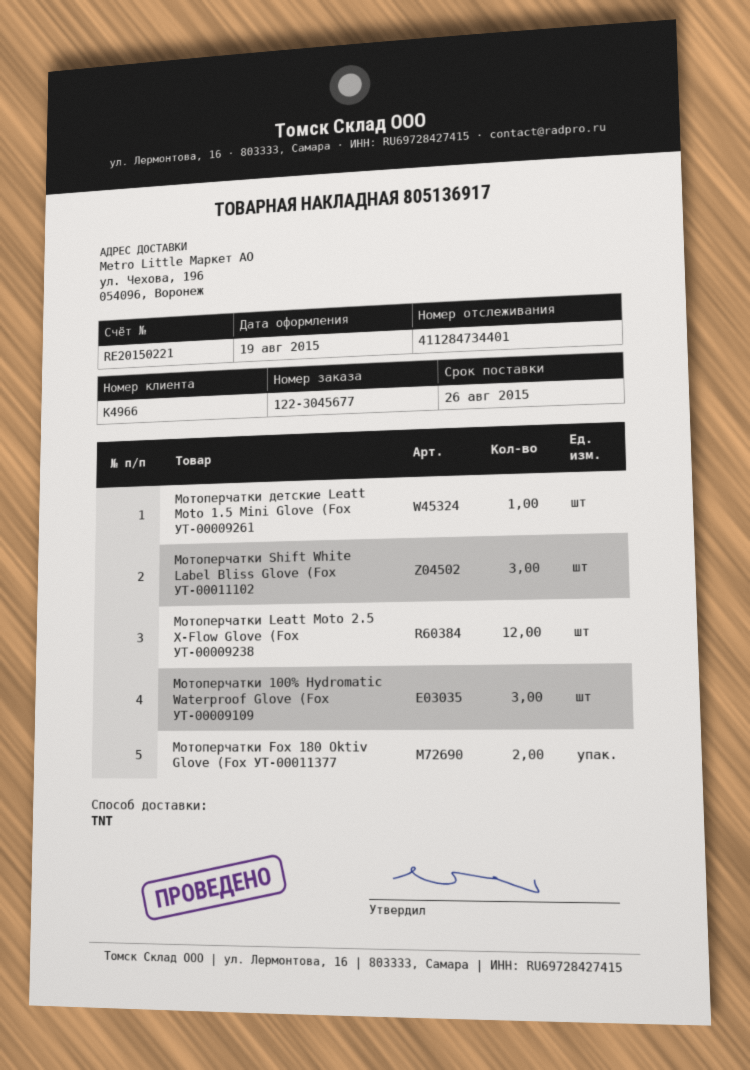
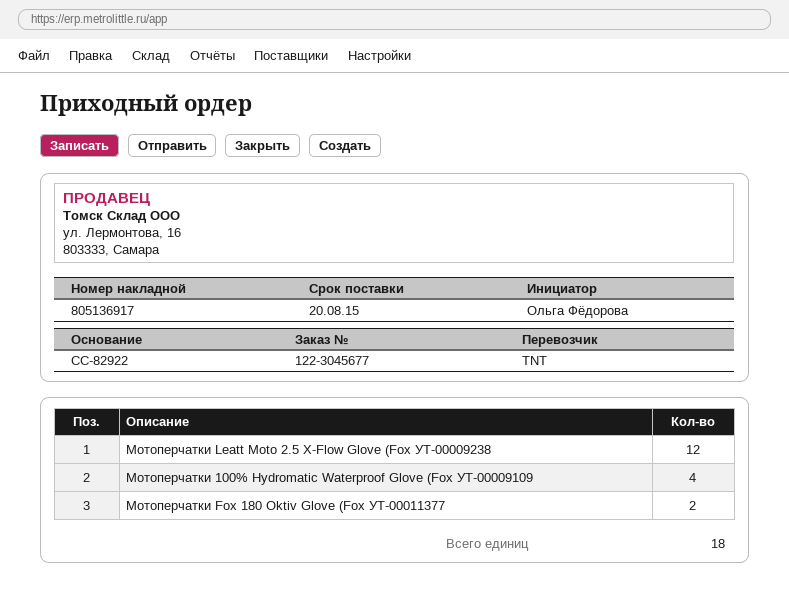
delivery date: 2015-08-26 -> 2015-08-20
Мотоперчатки детские Leatt Moto 1.5 Mini Glove (Fox УТ-00009261: 1 -> none
Мотоперчатки Shift White Label Bliss Glove (Fox УТ-00011102: 3 -> none
Мотоперчатки 100% Hydromatic Waterproof Glove (Fox УТ-00009109: 3 -> 4

